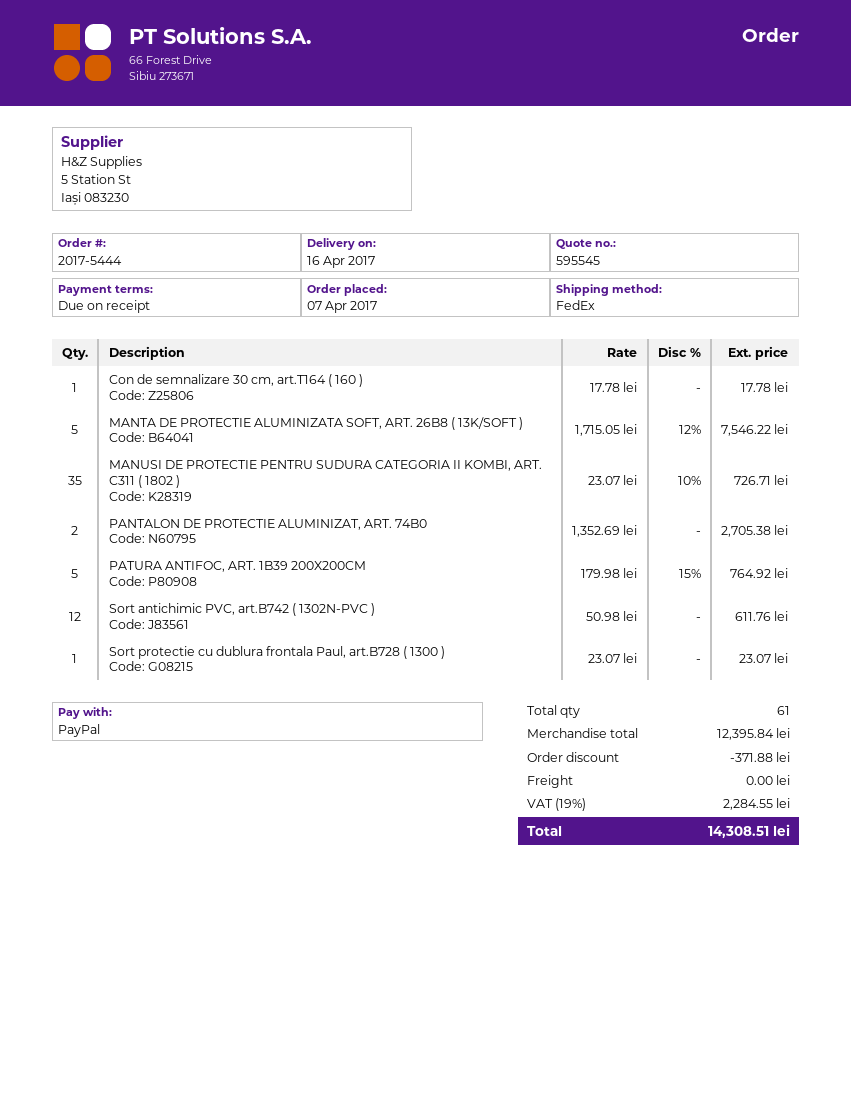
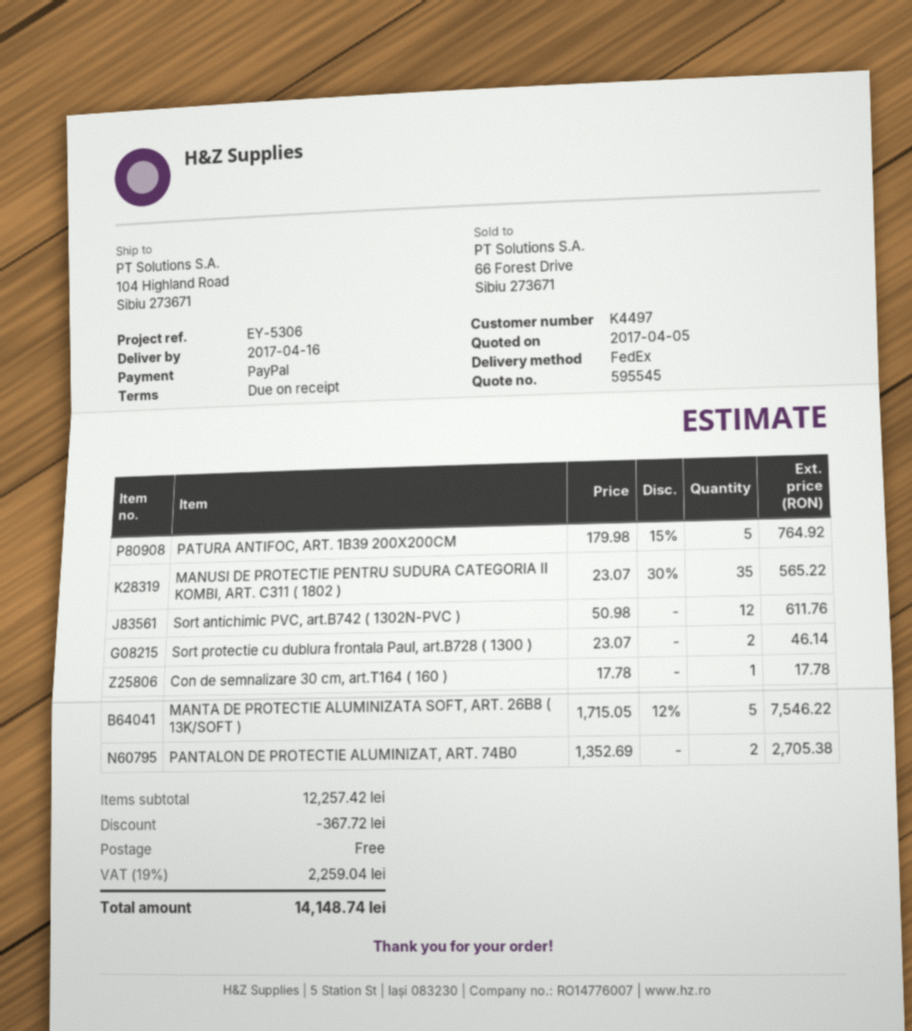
MANUSI DE PROTECTIE PENTRU SUDURA CATEGORIA II KOMBI, ART. C311 ( 1802 ): 35 x 23.07 - 10% = 726.71 -> 35 x 23.07 - 30% = 565.22
Sort protectie cu dublura frontala Paul, art.B728 ( 1300 ): 1 x 23.07 = 23.07 -> 2 x 23.07 = 46.14
subtotal: 12395.84 -> 12257.42
discount: 371.88 -> 367.72
tax: 19% = 2284.55 -> 19% = 2259.04
total: 14308.51 -> 14148.74

